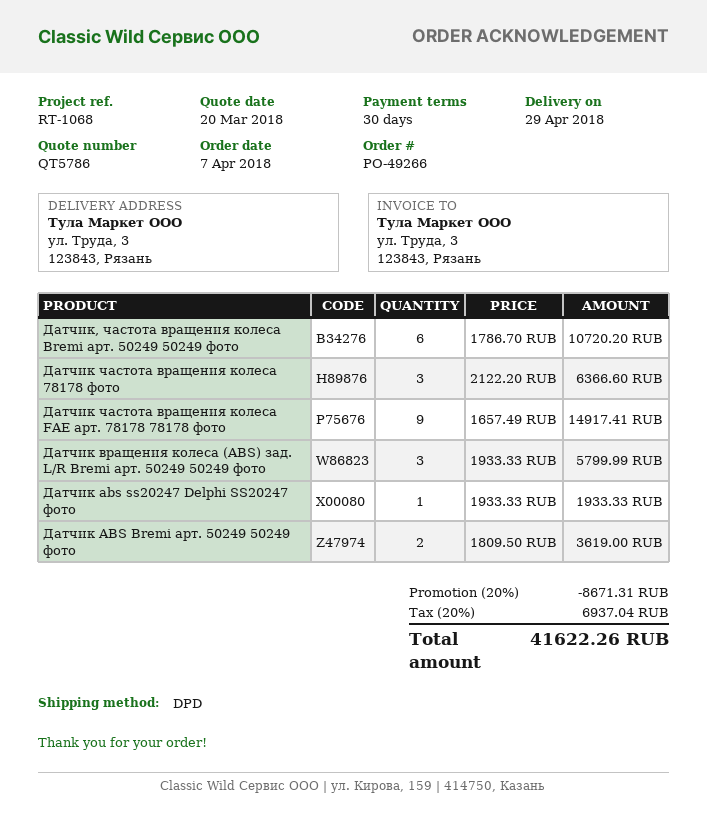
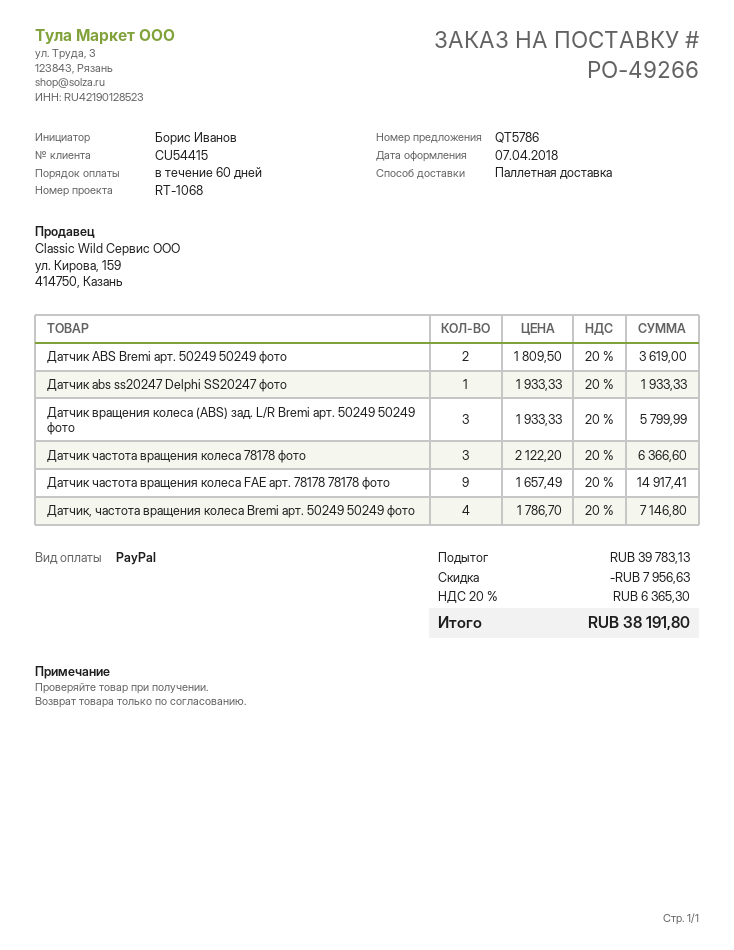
payment terms: 30 days -> 60 days
shipping method: DPD -> pallet freight
Датчик, частота вращения колеса Bremi арт. 50249 50249 фото: 6 x 1786.70 = 10720.20 -> 4 x 1786.70 = 7146.80
discount: 8671.31 -> 7956.63
tax: 20% = 6937.04 -> 20% = 6365.30
total: 41622.26 -> 38191.80

